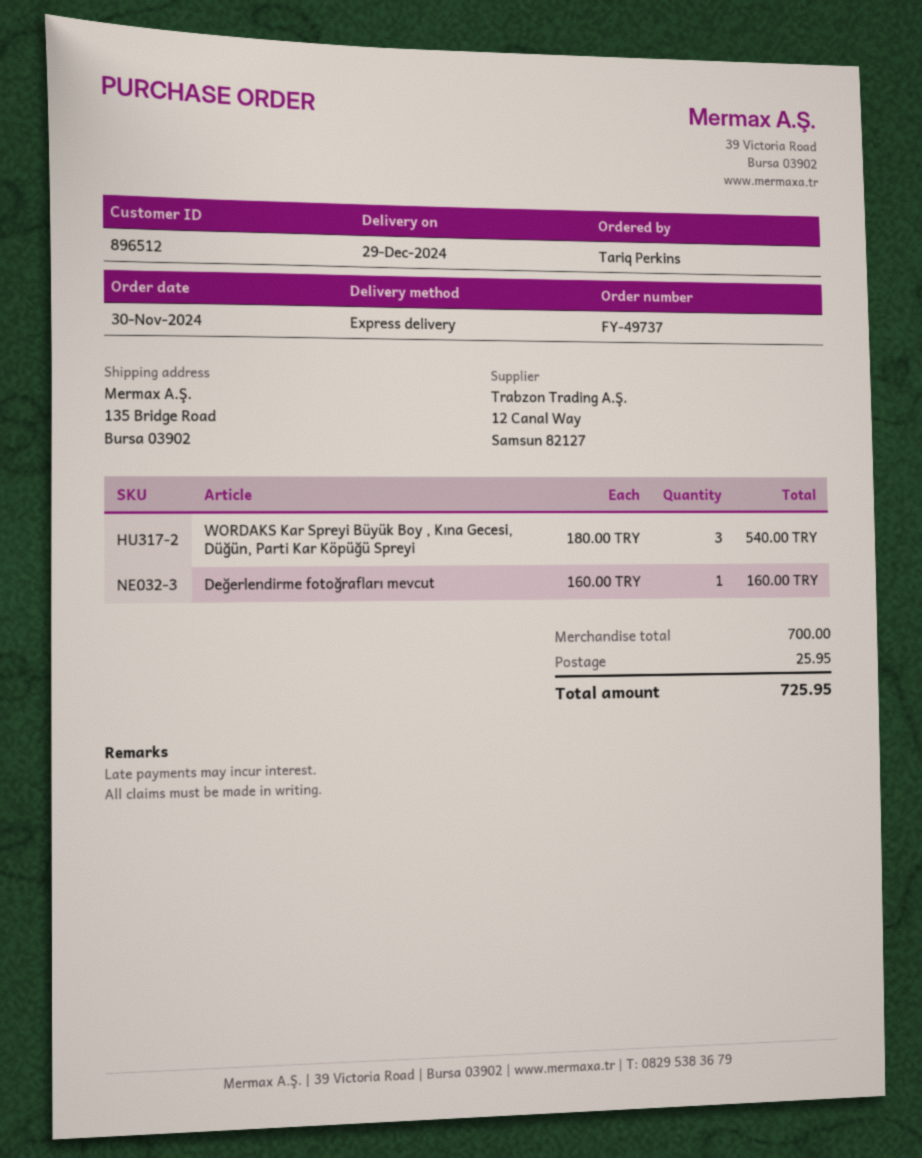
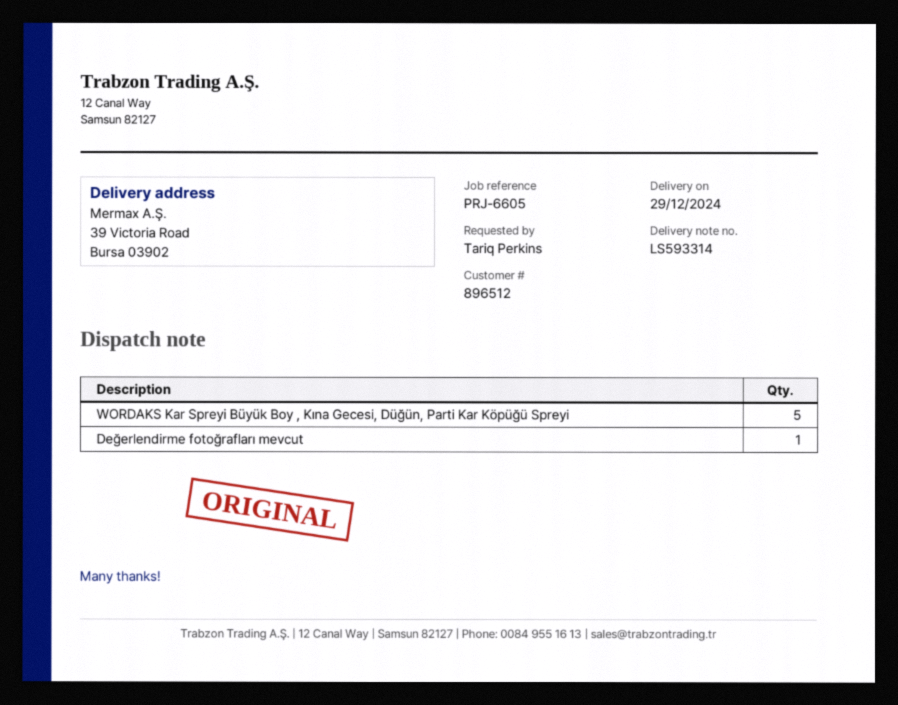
ship to: 135 Bridge Road, Bursa 03902 -> 39 Victoria Road, Bursa 03902
WORDAKS Kar Spreyi Büyük Boy , Kına Gecesi, Düğün, Parti Kar Köpüğü Spreyi: 3 -> 5

